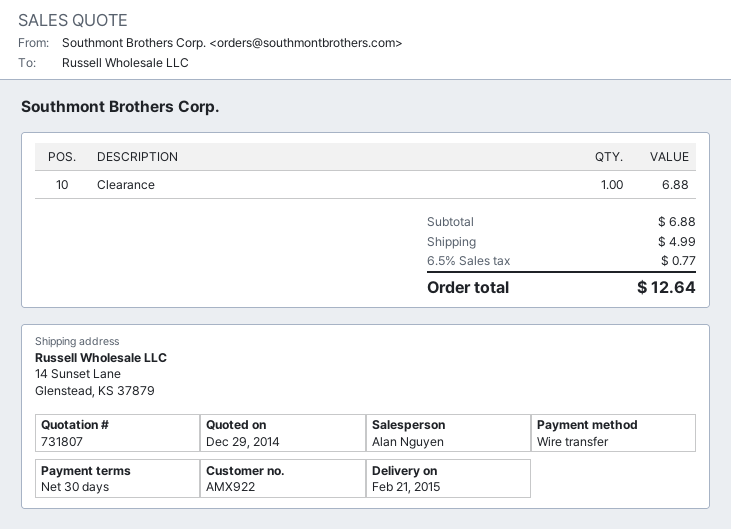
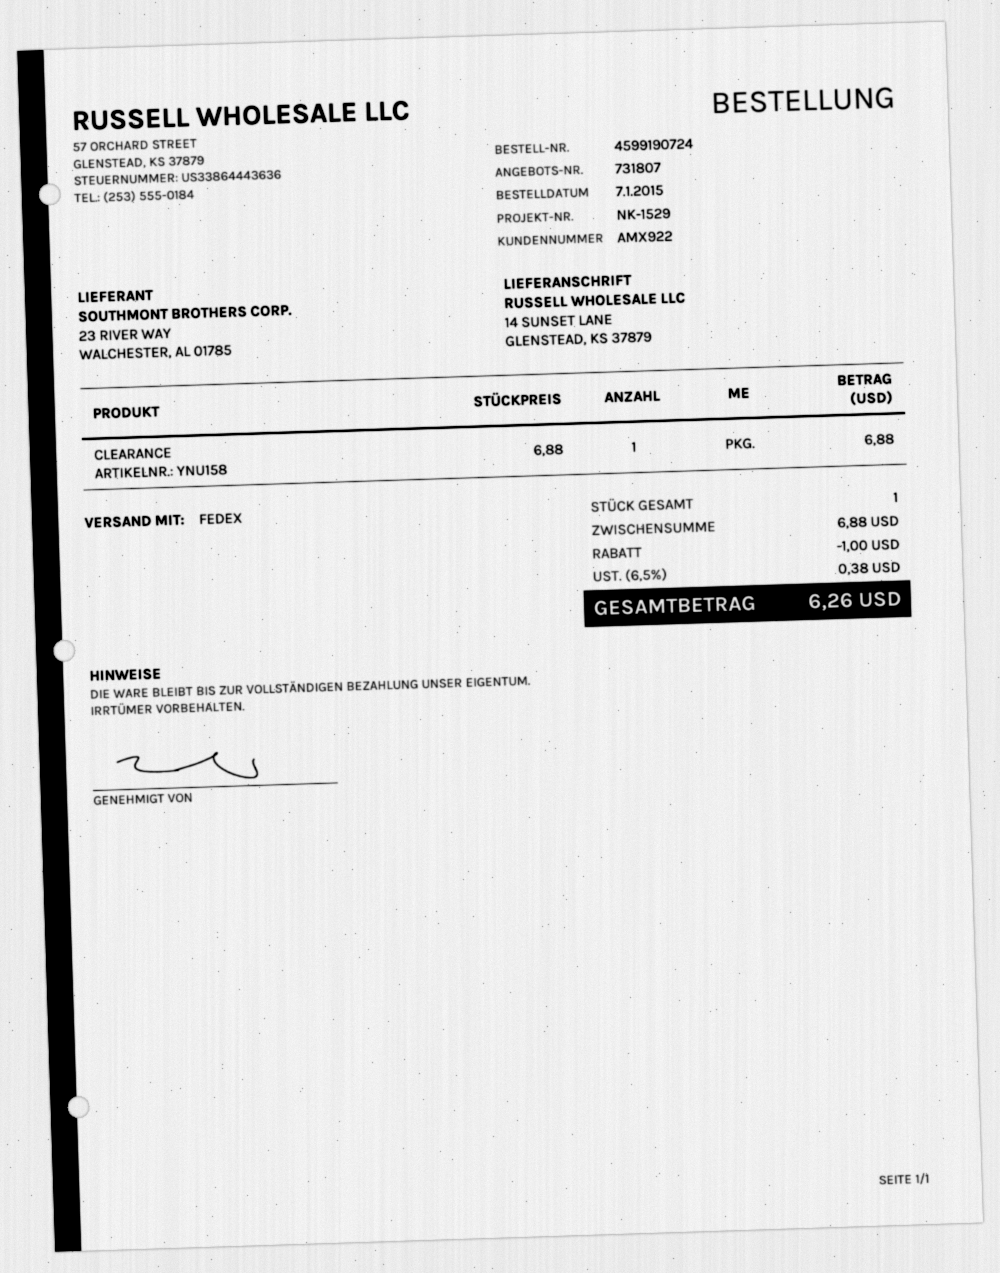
discount: none -> 1.00
shipping: 4.99 -> none
tax: 6.5% = 0.77 -> 6.5% = 0.38
total: 12.64 -> 6.26

